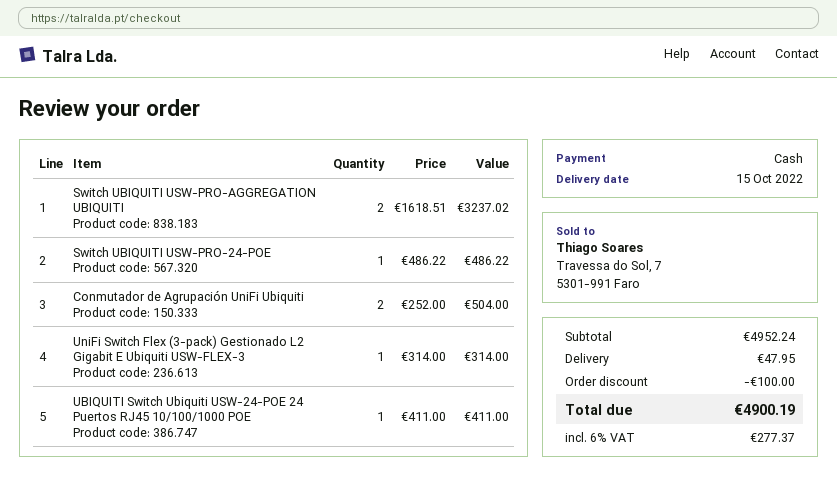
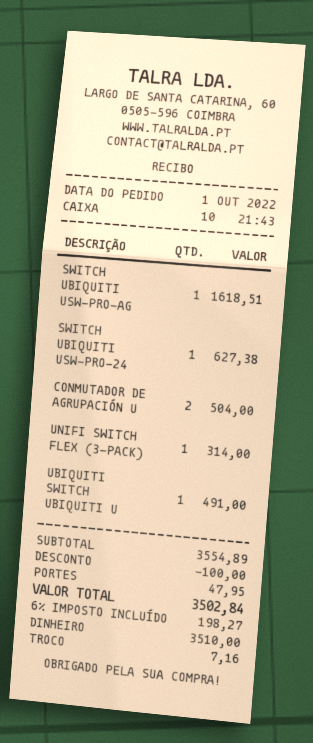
Switch UBIQUITI USW-PRO-AGGREGATION UBIQUITI: 2 for 3237.02 -> 1 for 1618.51
Switch UBIQUITI USW-PRO-24-POE: 1 for 486.22 -> 1 for 627.38
UBIQUITI Switch Ubiquiti USW-24-POE 24 Puertos RJ45 10/100/1000 POE: 1 for 411.00 -> 1 for 491.00
subtotal: 4952.24 -> 3554.89
tax: 6% = 277.37 -> 6% = 198.27
total: 4900.19 -> 3502.84

